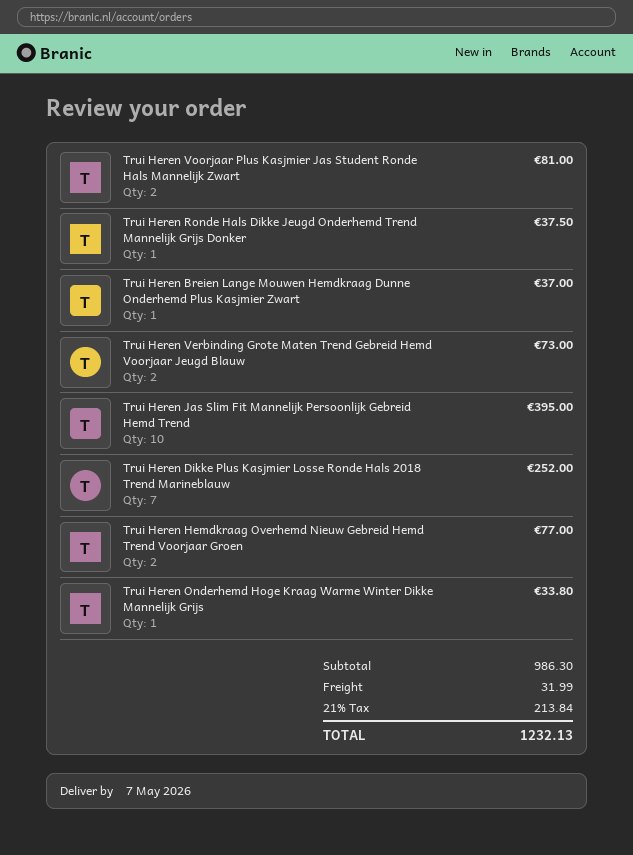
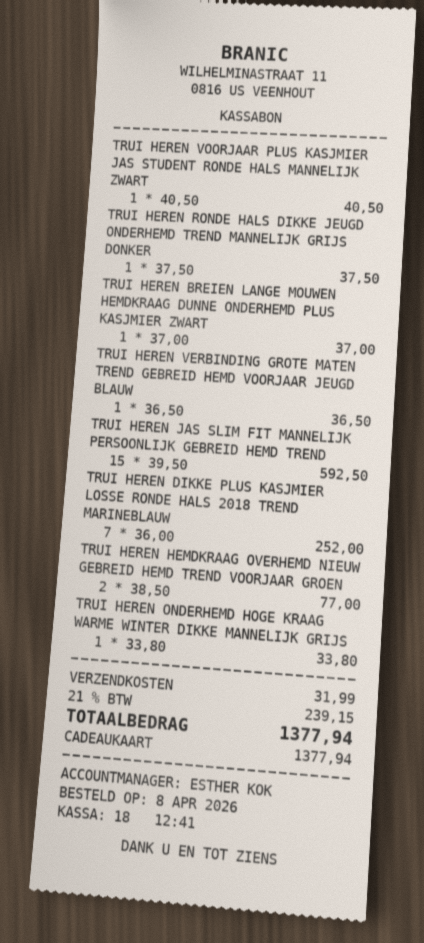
Trui Heren Voorjaar Plus Kasjmier Jas Student Ronde Hals Mannelijk Zwart: 2 for 81.00 -> 1 for 40.50
Trui Heren Verbinding Grote Maten Trend Gebreid Hemd Voorjaar Jeugd Blauw: 2 for 73.00 -> 1 for 36.50
Trui Heren Jas Slim Fit Mannelijk Persoonlijk Gebreid Hemd Trend: 10 for 395.00 -> 15 for 592.50
tax: 21% = 213.84 -> 21% = 239.15
total: 1232.13 -> 1377.94

